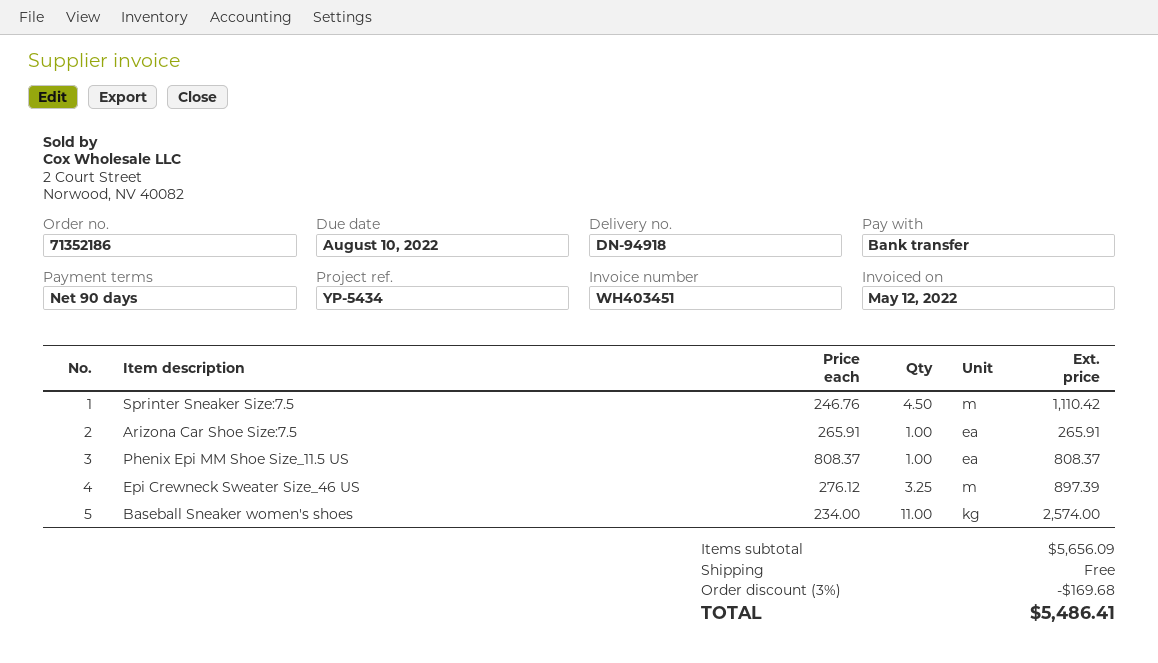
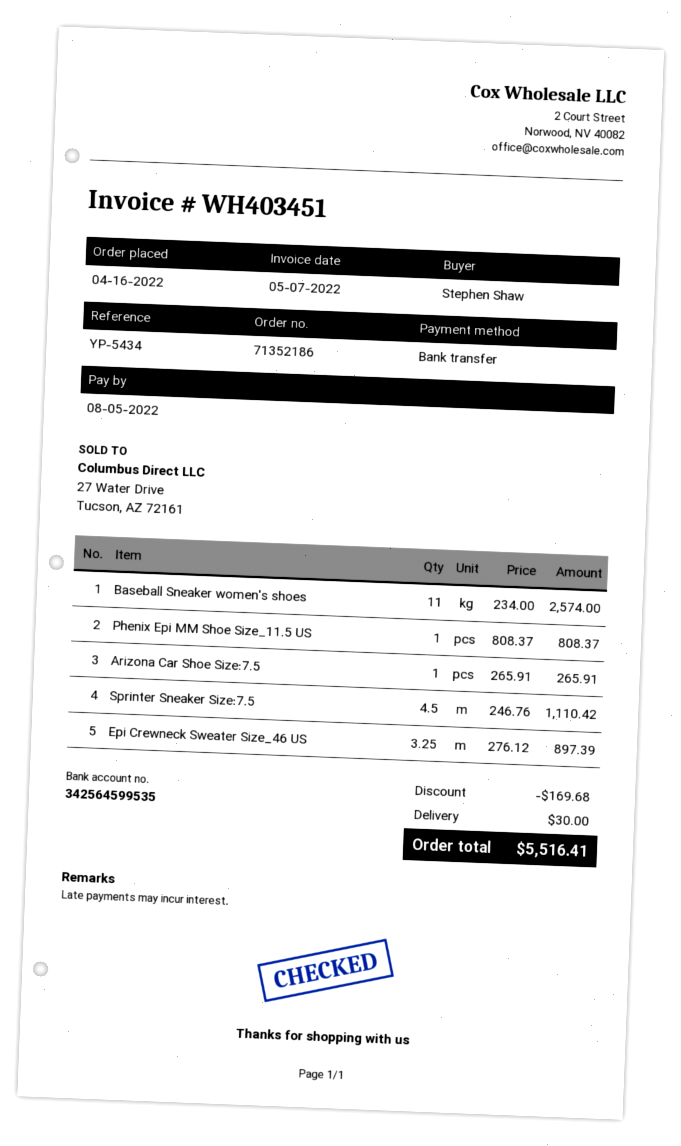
invoice date: 2022-05-12 -> 2022-05-07
due date: 2022-08-10 -> 2022-08-05
shipping: 0.00 -> 30.00
total: 5486.41 -> 5516.41

